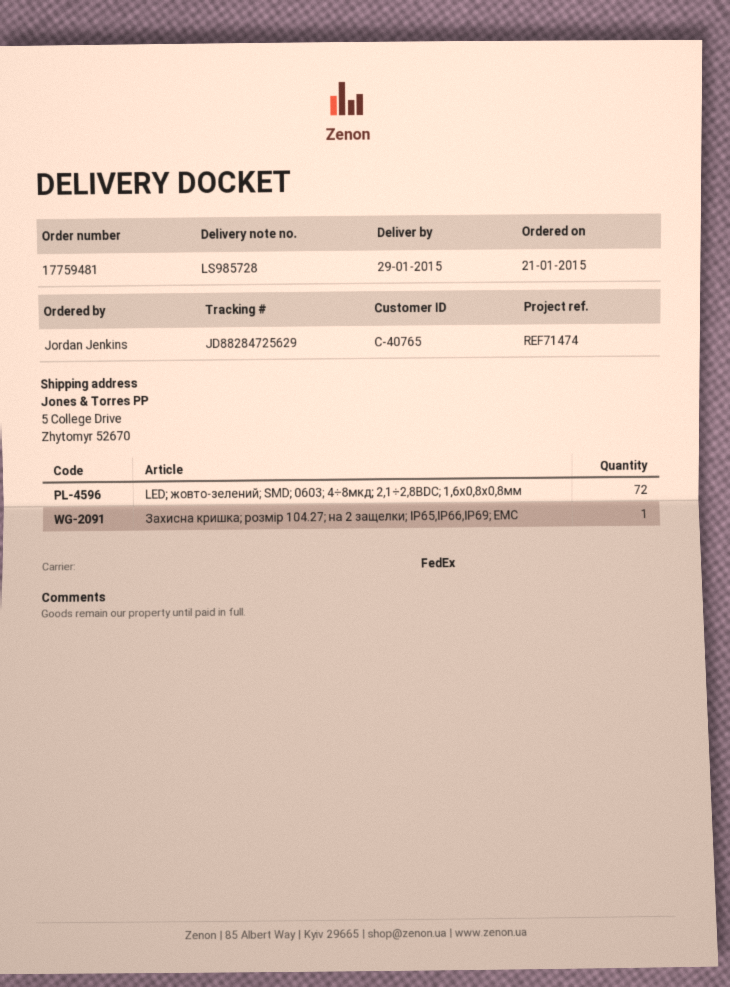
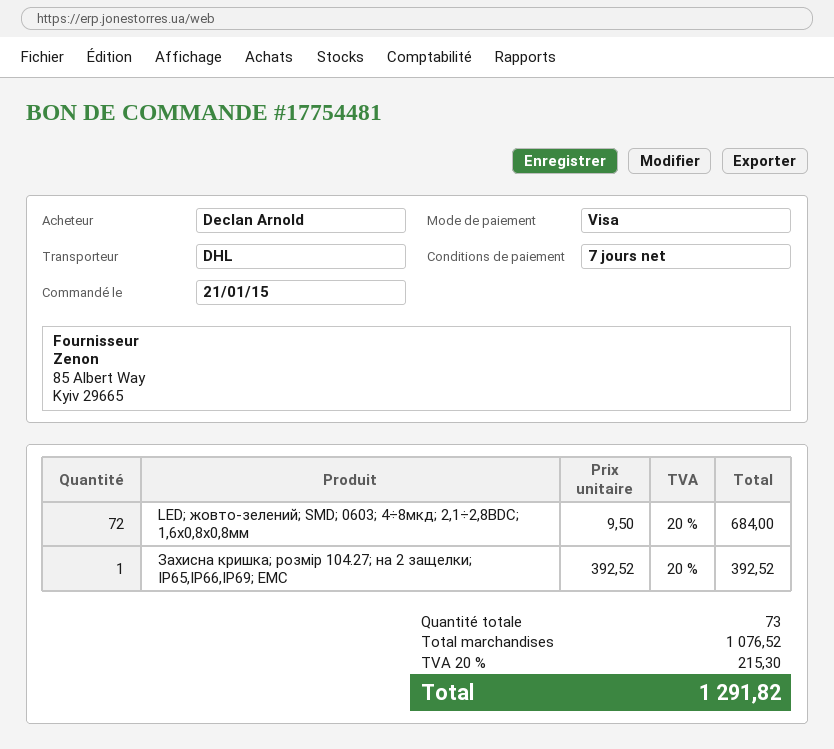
order number: 17759481 -> 17754481
ordered by: Jordan Jenkins -> Declan Arnold
shipping method: FedEx -> DHL

